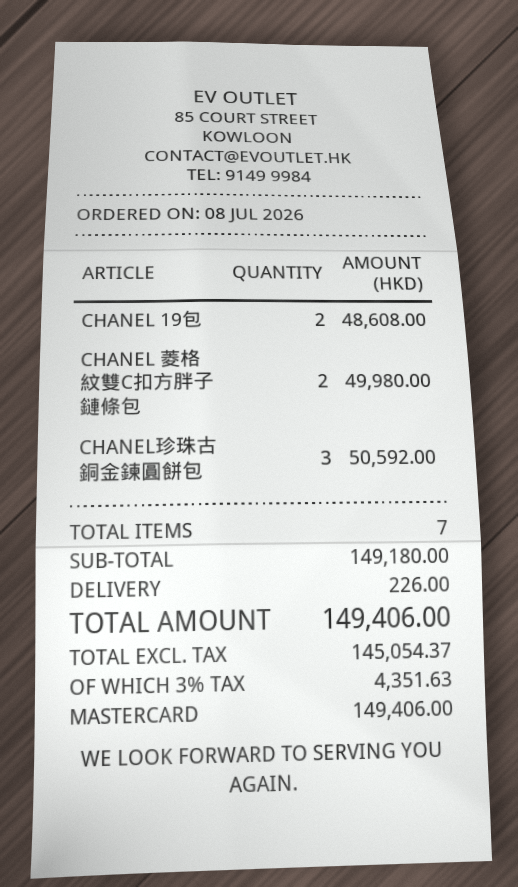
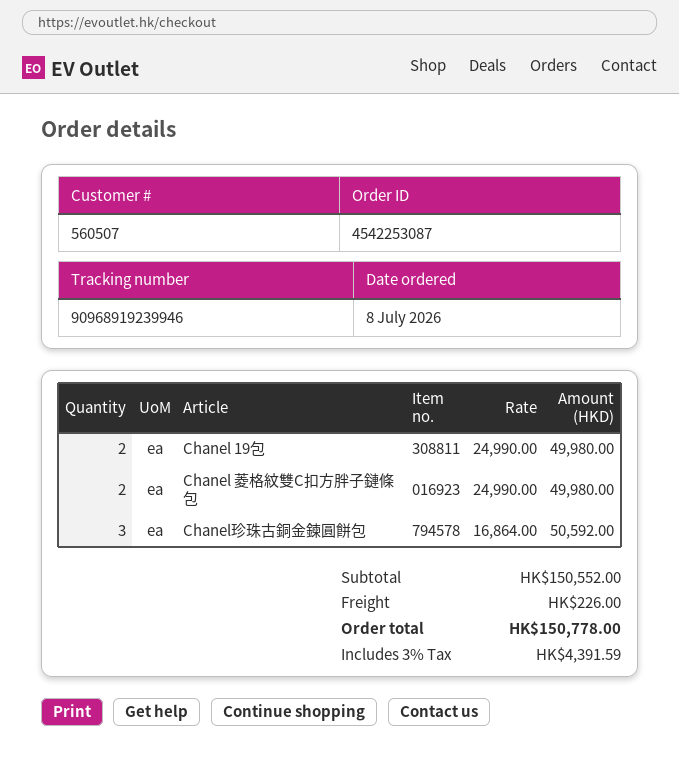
CHANEL 19包: 2 for 48608.00 -> 2 for 49980.00
subtotal: 149180.00 -> 150552.00
tax: 3% = 4351.63 -> 3% = 4391.59
total: 149406.00 -> 150778.00

